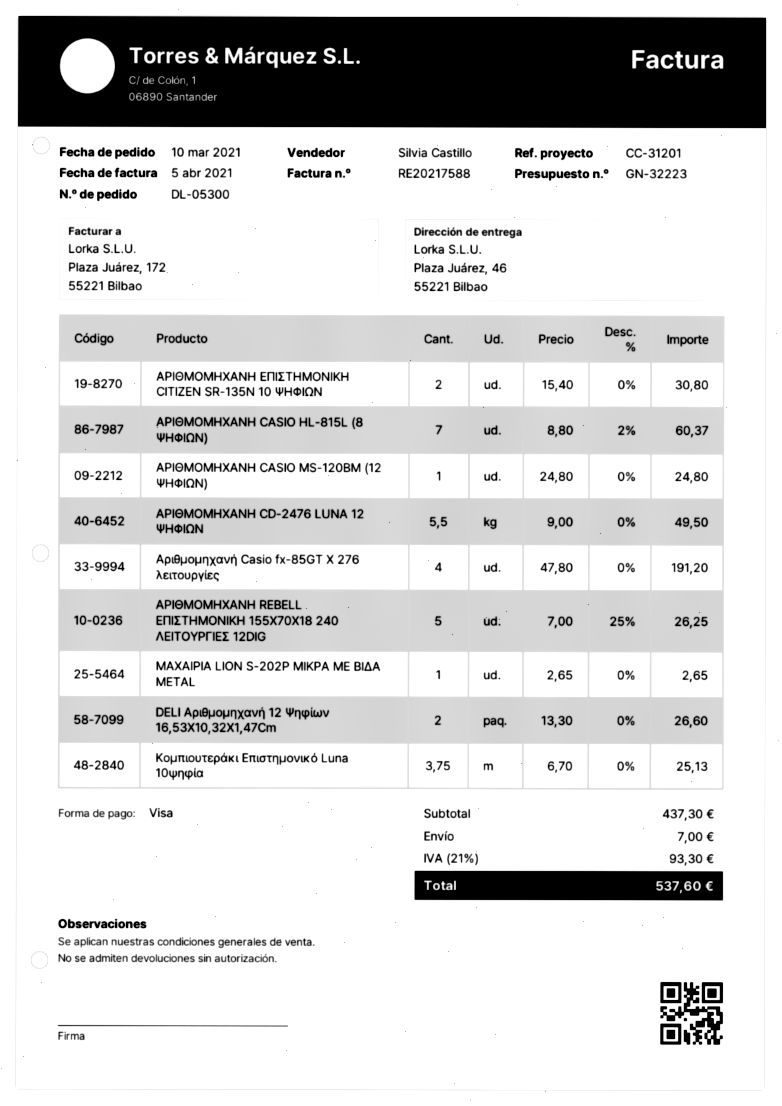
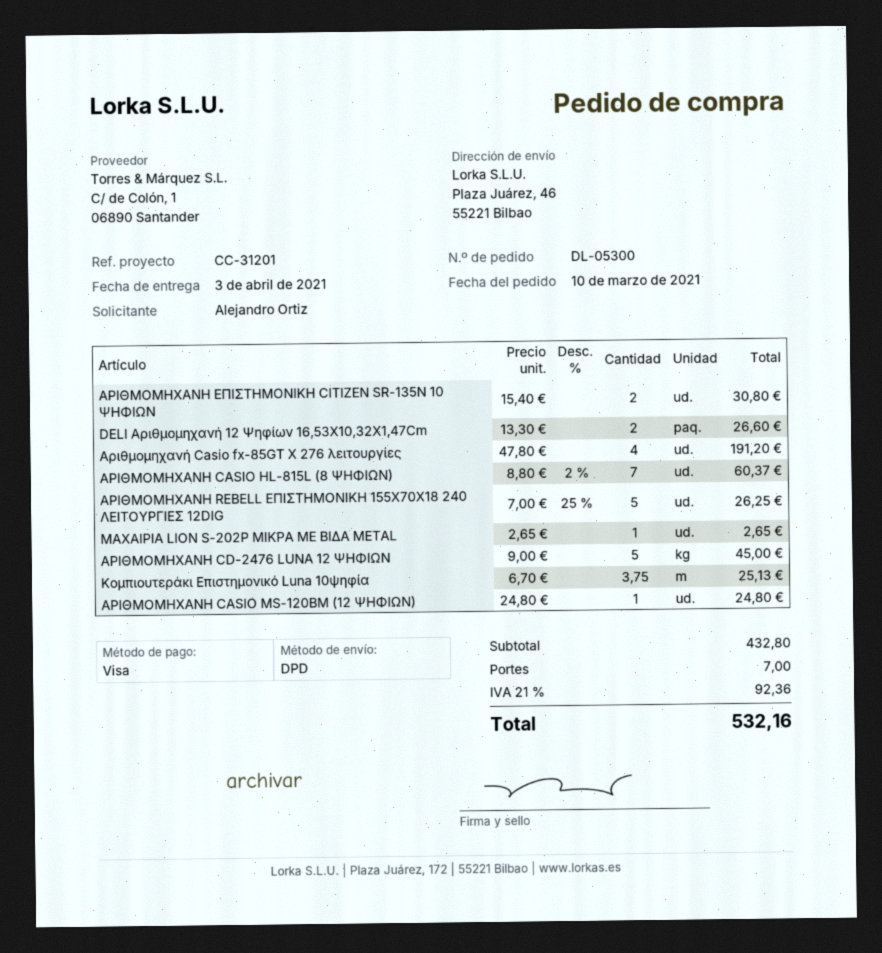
ΑΡΙΘΜΟΜΗΧΑΝΗ CD-2476 LUNA 12 ΨΗΦΙΩΝ: 5.5 x 9.00 = 49.50 -> 5 x 9.00 = 45.00
subtotal: 437.30 -> 432.80
tax: 21% = 93.30 -> 21% = 92.36
total: 537.60 -> 532.16

